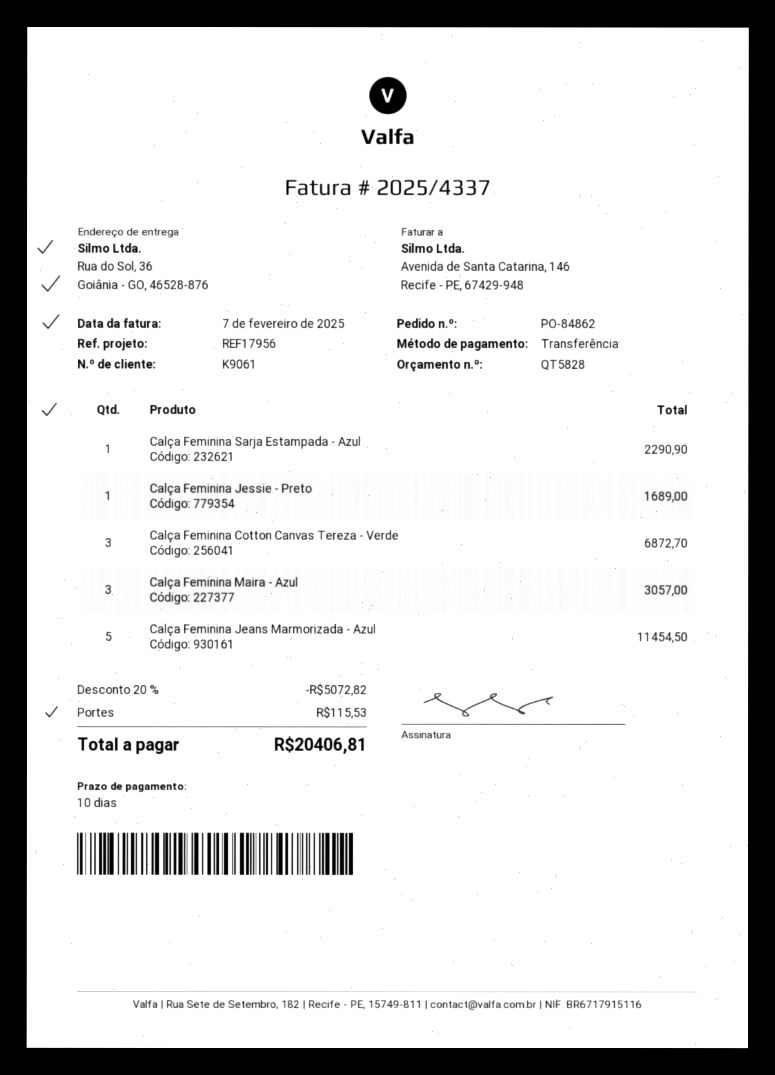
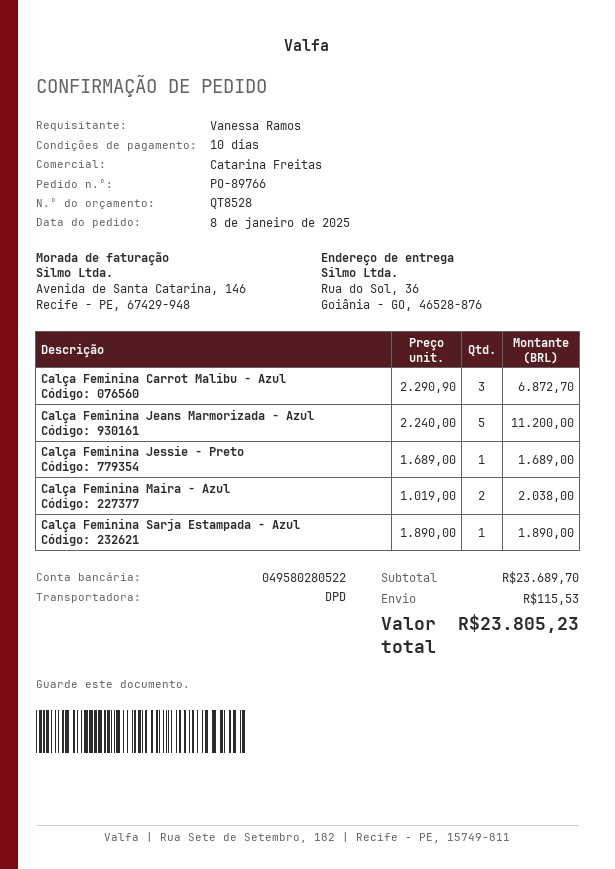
quote number: QT5828 -> QT8528
order number: PO-84862 -> PO-89766
Calça Feminina Sarja Estampada - Azul: 1 for 2290.90 -> 1 for 1890.00
Calça Feminina Cotton Canvas Tereza - Verde: 3 for 6872.70 -> none
Calça Feminina Maira - Azul: 3 for 3057.00 -> 2 for 2038.00
Calça Feminina Jeans Marmorizada - Azul: 5 for 11454.50 -> 5 for 11200.00
Calça Feminina Carrot Malibu - Azul: none -> 3 for 6872.70
discount: 20% = 5072.82 -> none
total: 20406.81 -> 23805.23

